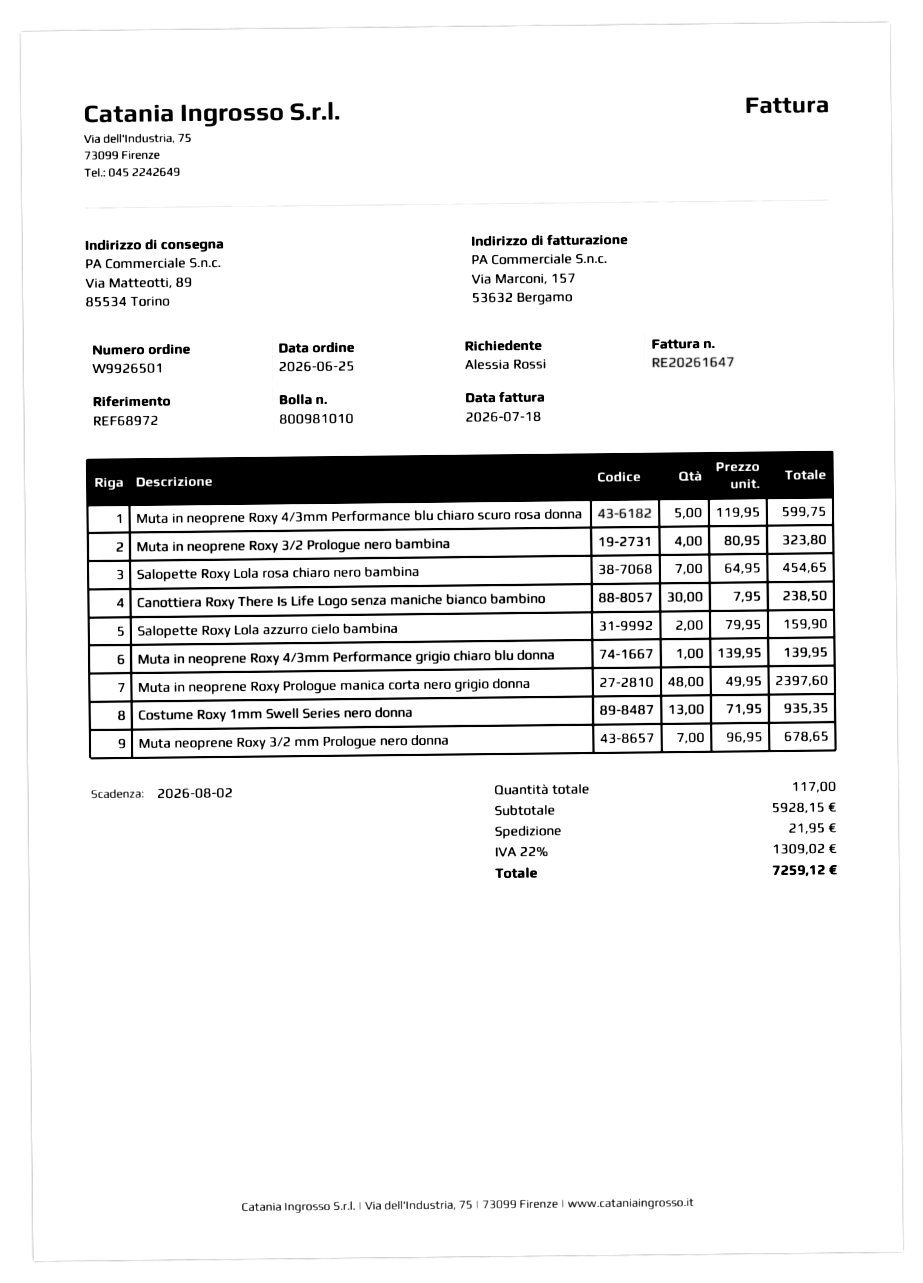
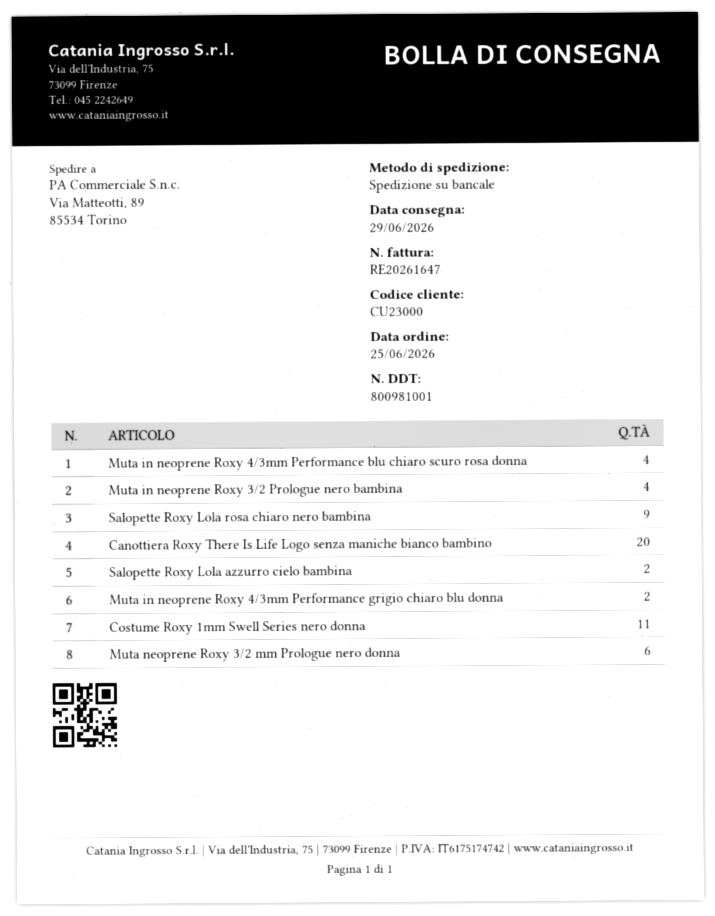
delivery note number: 800981010 -> 800981001
Muta in neoprene Roxy 4/3mm Performance blu chiaro scuro rosa donna: 5 -> 4
Salopette Roxy Lola rosa chiaro nero bambina: 7 -> 9
Canottiera Roxy There Is Life Logo senza maniche bianco bambino: 30 -> 20
Muta in neoprene Roxy 4/3mm Performance grigio chiaro blu donna: 1 -> 2
Muta in neoprene Roxy Prologue manica corta nero grigio donna: 48 -> none
Costume Roxy 1mm Swell Series nero donna: 13 -> 11
Muta neoprene Roxy 3/2 mm Prologue nero donna: 7 -> 6

